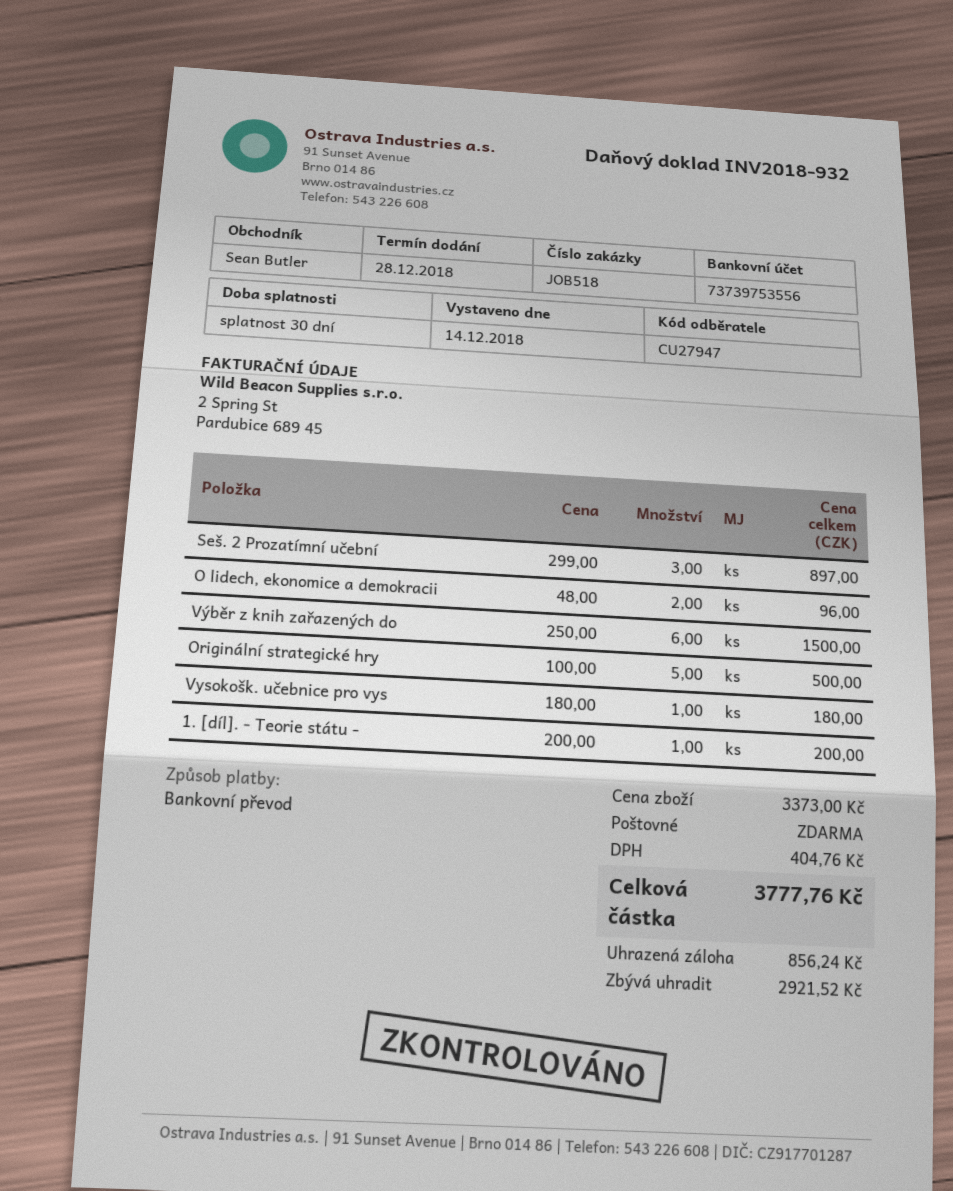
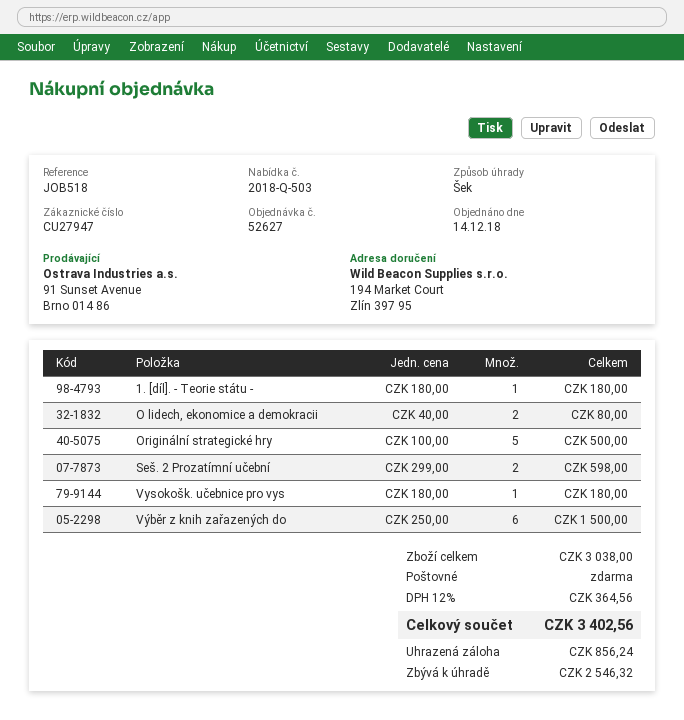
payment method: bank transfer -> cheque
Seš. 2 Prozatímní učební: 3 x 299.00 = 897.00 -> 2 x 299.00 = 598.00
O lidech, ekonomice a demokracii: 2 x 48.00 = 96.00 -> 2 x 40.00 = 80.00
1. [díl]. - Teorie státu -: 1 x 200.00 = 200.00 -> 1 x 180.00 = 180.00
subtotal: 3373.00 -> 3038.00
tax: 404.76 -> 364.56
total: 3777.76 -> 3402.56
balance: 2921.52 -> 2546.32

